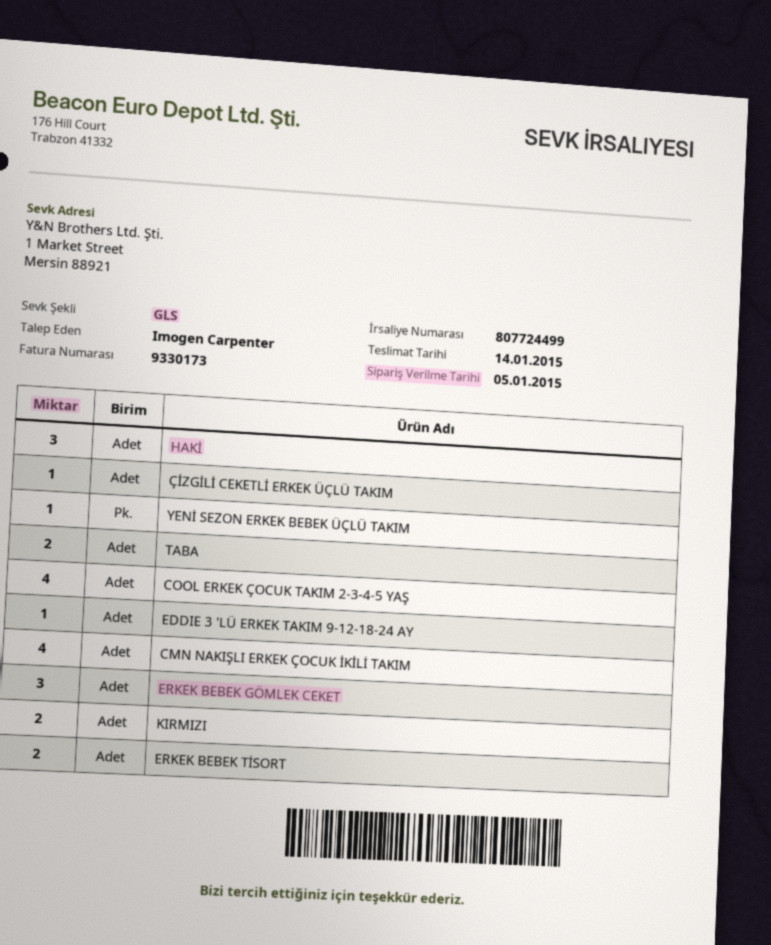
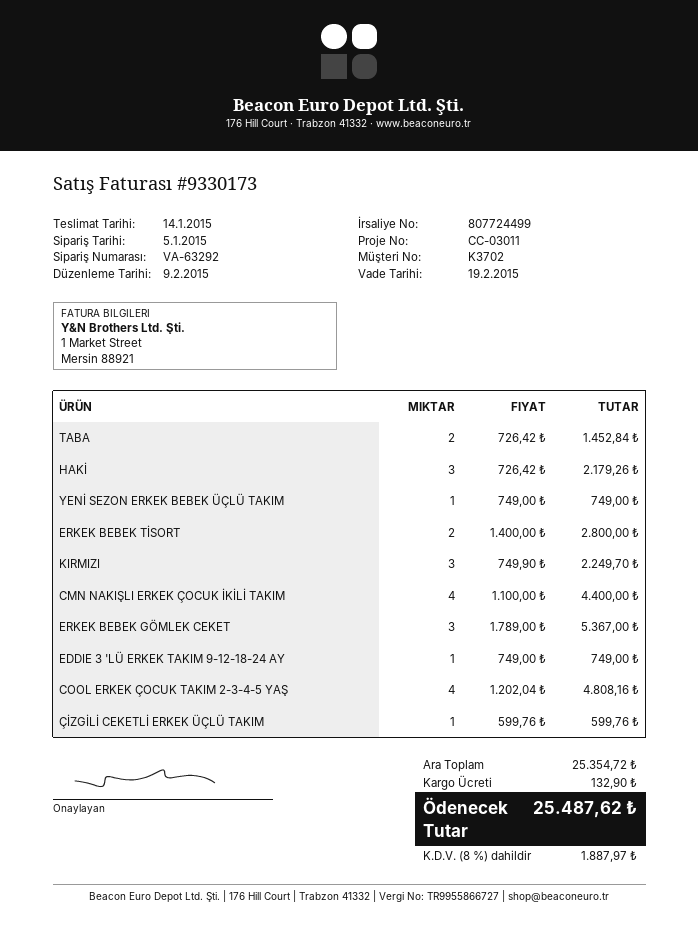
KIRMIZI: 2 -> 3

